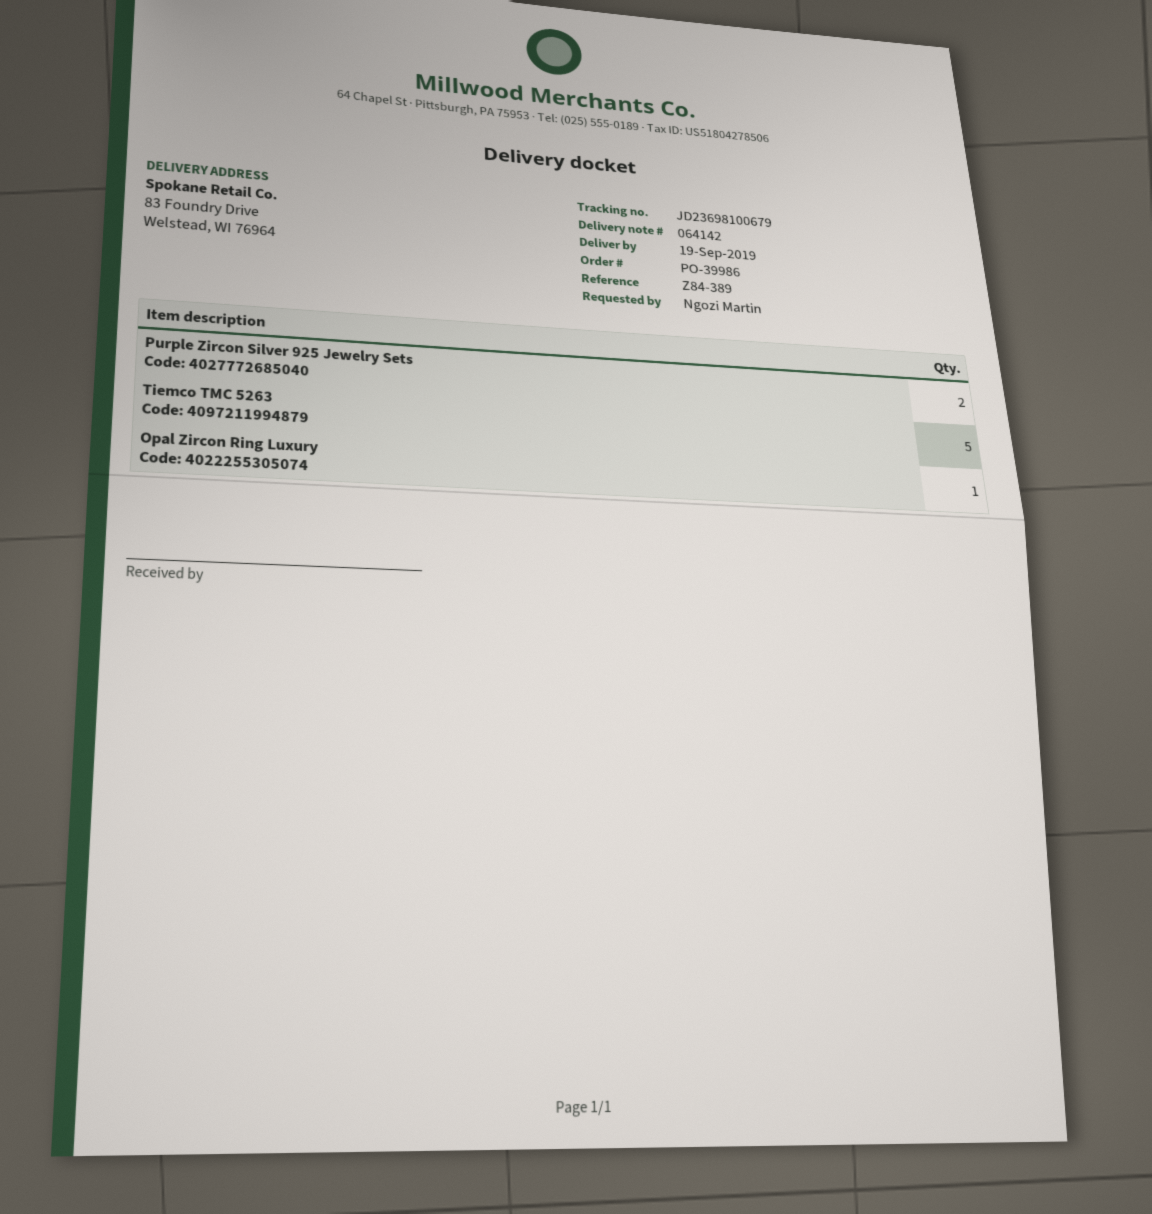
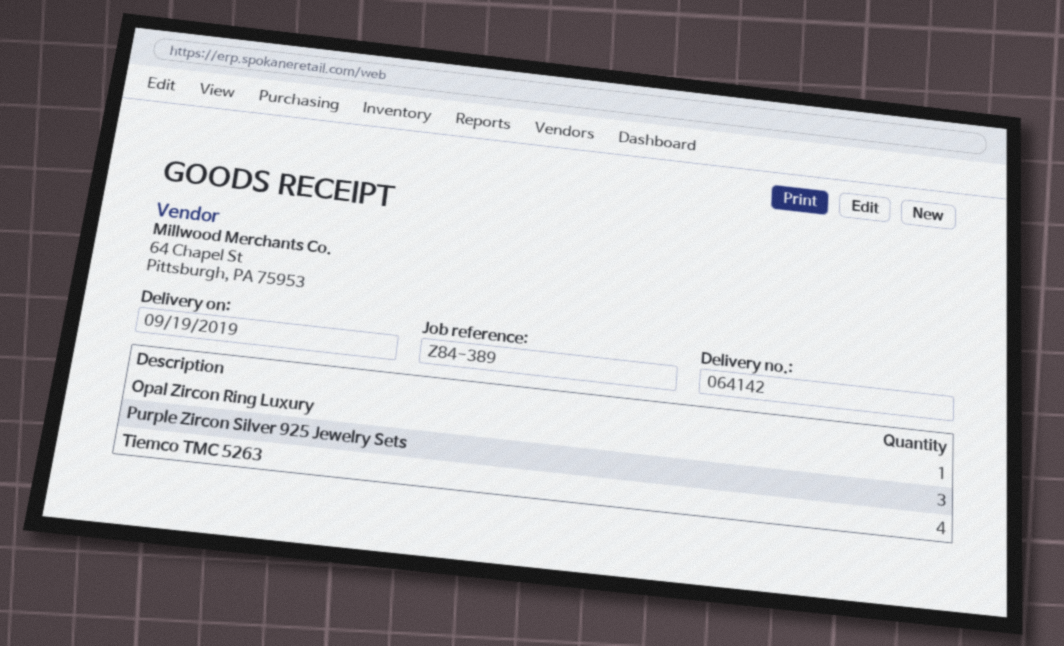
Purple Zircon Silver 925 Jewelry Sets: 2 -> 3
Tiemco TMC 5263: 5 -> 4

